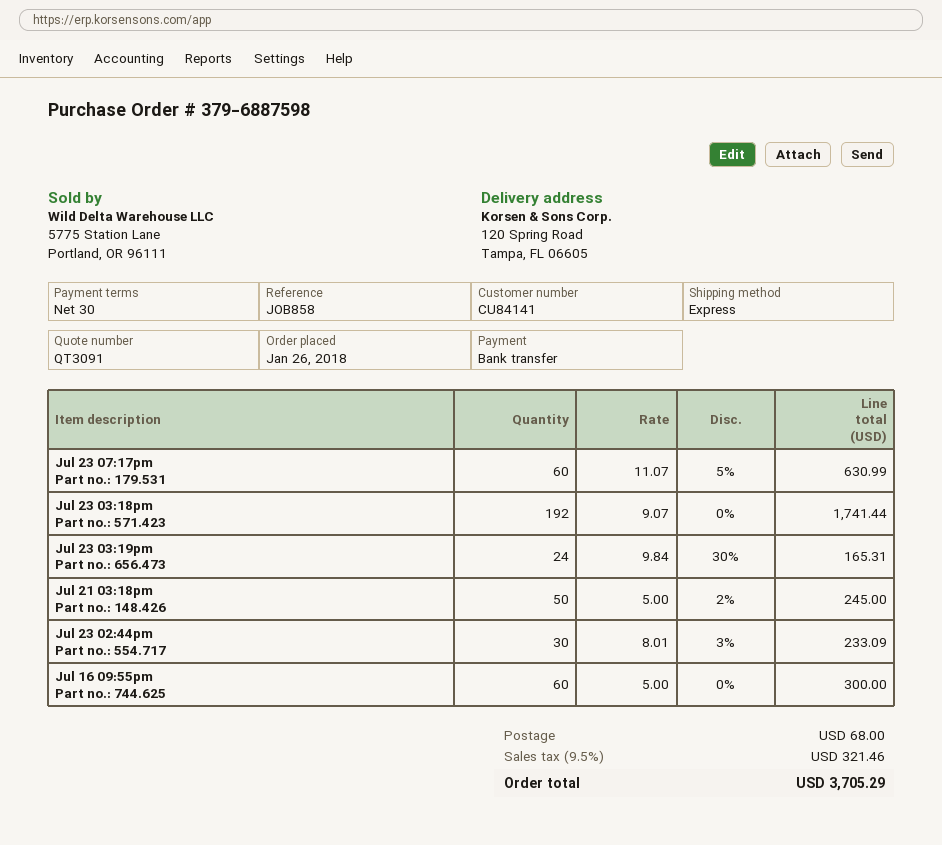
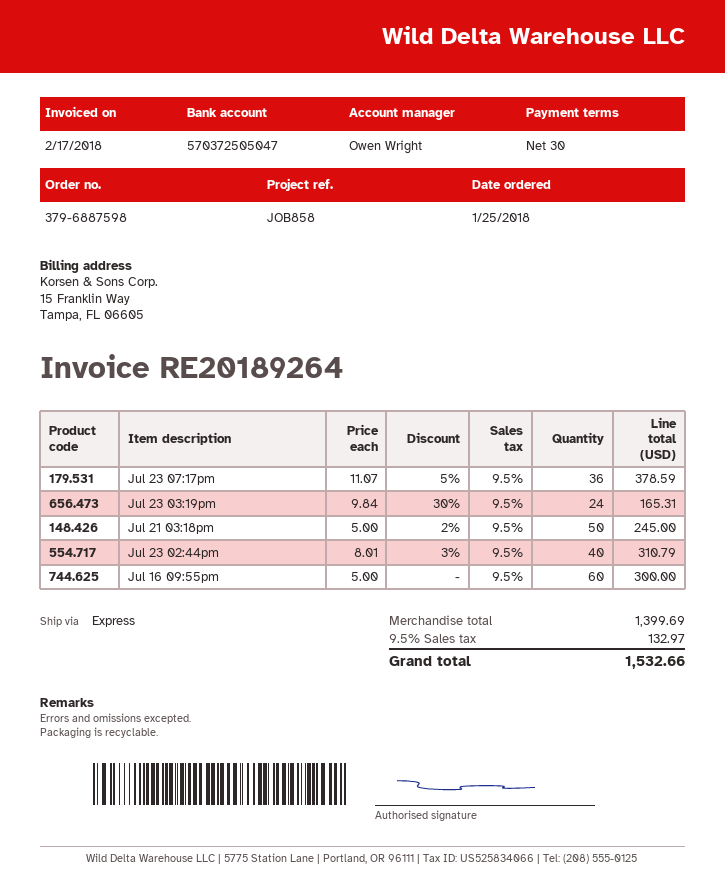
order date: 2018-01-26 -> 2018-01-25
Jul 23 07:17pm: 60 x 11.07 - 5% = 630.99 -> 36 x 11.07 - 5% = 378.59
Jul 23 03:18pm: 192 x 9.07 = 1741.44 -> none
Jul 23 02:44pm: 30 x 8.01 - 3% = 233.09 -> 40 x 8.01 - 3% = 310.79
shipping: 68.00 -> none
tax: 9.5% = 321.46 -> 9.5% = 132.97
total: 3705.29 -> 1532.66

